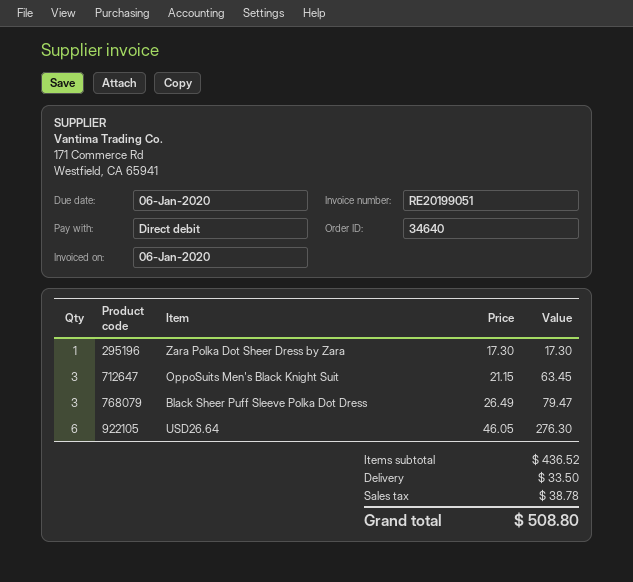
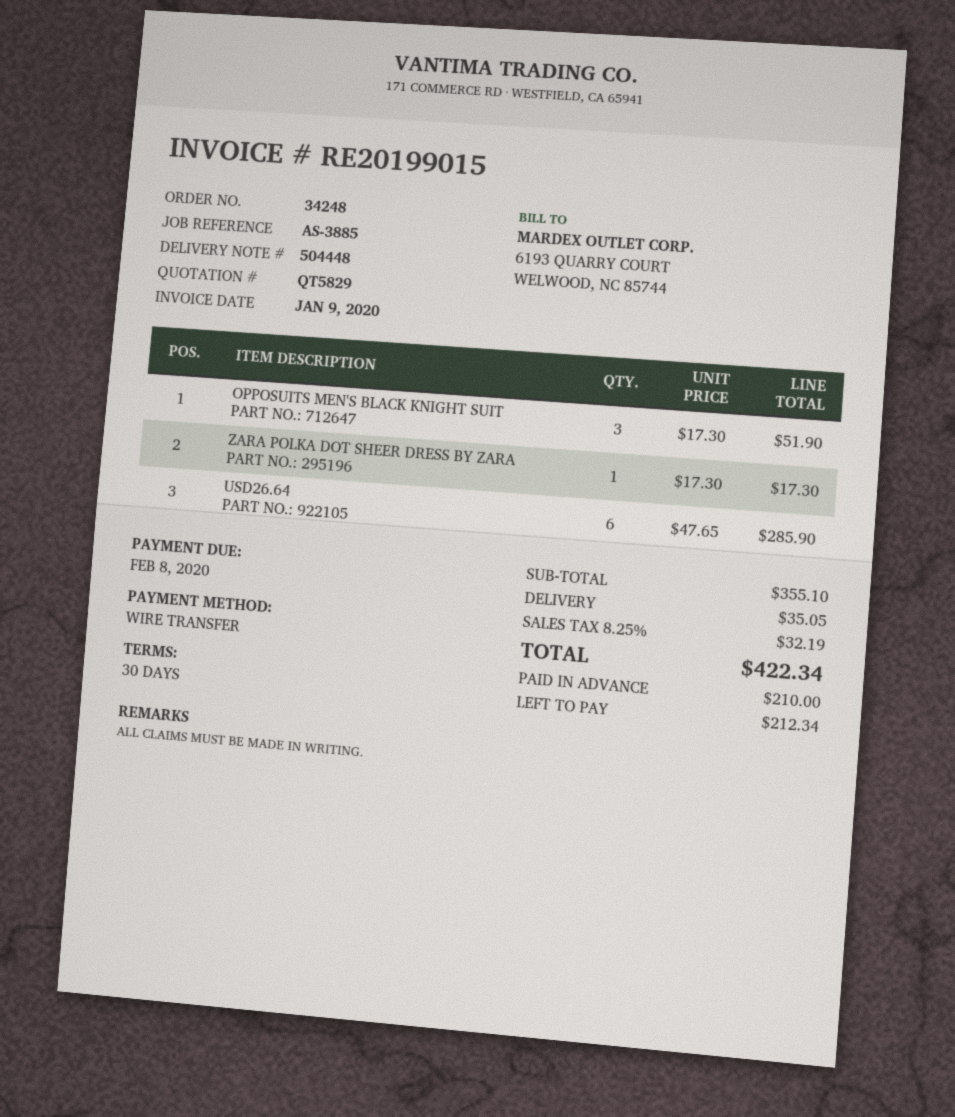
order number: 34640 -> 34248
invoice number: RE20199051 -> RE20199015
invoice date: 2020-01-06 -> 2020-01-09
due date: 2020-01-06 -> 2020-02-08
payment method: direct debit -> bank transfer
OppoSuits Men's Black Knight Suit: 3 x 21.15 = 63.45 -> 3 x 17.30 = 51.90
Black Sheer Puff Sleeve Polka Dot Dress: 3 x 26.49 = 79.47 -> none
USD26.64: 6 x 46.05 = 276.30 -> 6 x 47.65 = 285.90
subtotal: 436.52 -> 355.10
shipping: 33.50 -> 35.05
tax: 38.78 -> 32.19
total: 508.80 -> 422.34

